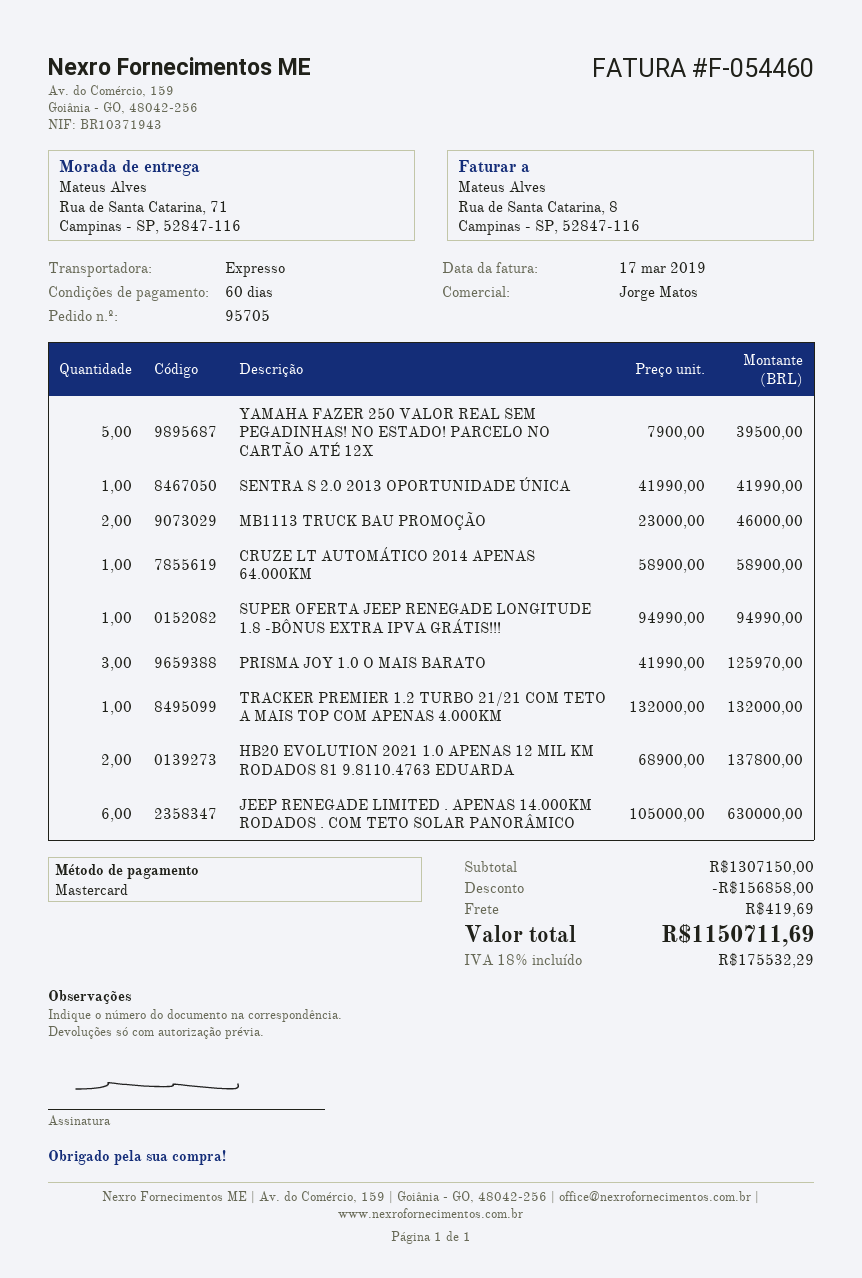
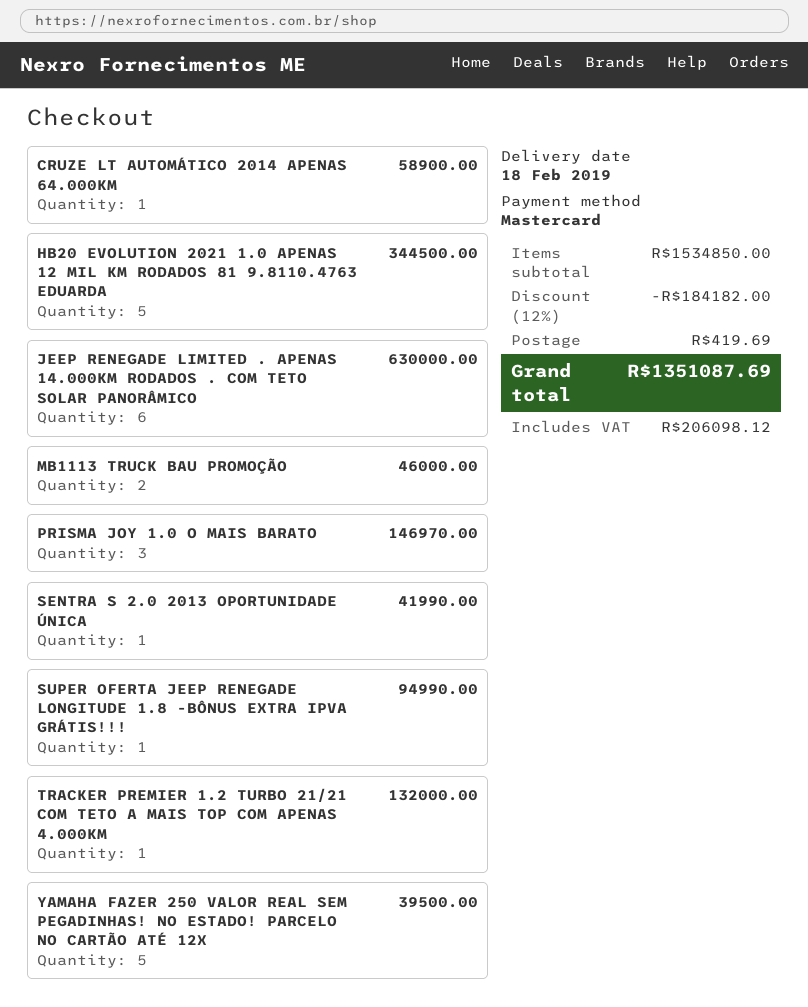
PRISMA JOY 1.0 O MAIS BARATO: 3 for 125970.00 -> 3 for 146970.00
HB20 EVOLUTION 2021 1.0 APENAS 12 MIL KM RODADOS 81 9.8110.4763 EDUARDA: 2 for 137800.00 -> 5 for 344500.00
subtotal: 1307150.00 -> 1534850.00
discount: 156858.00 -> 184182.00
tax: 175532.29 -> 206098.12
total: 1150711.69 -> 1351087.69

